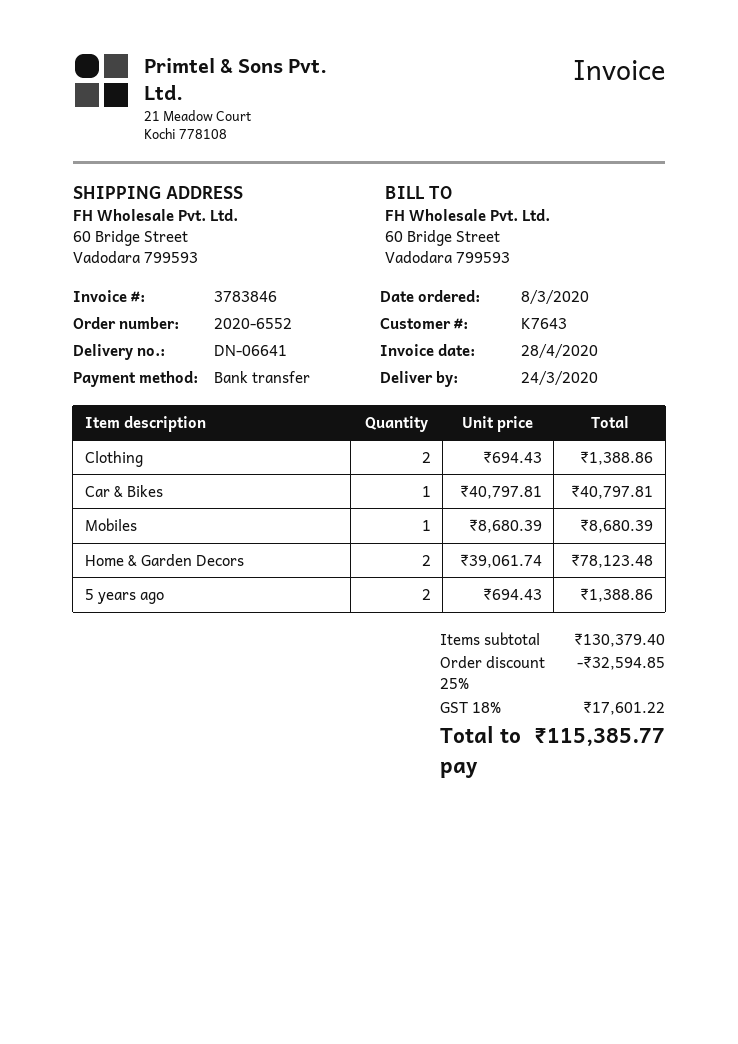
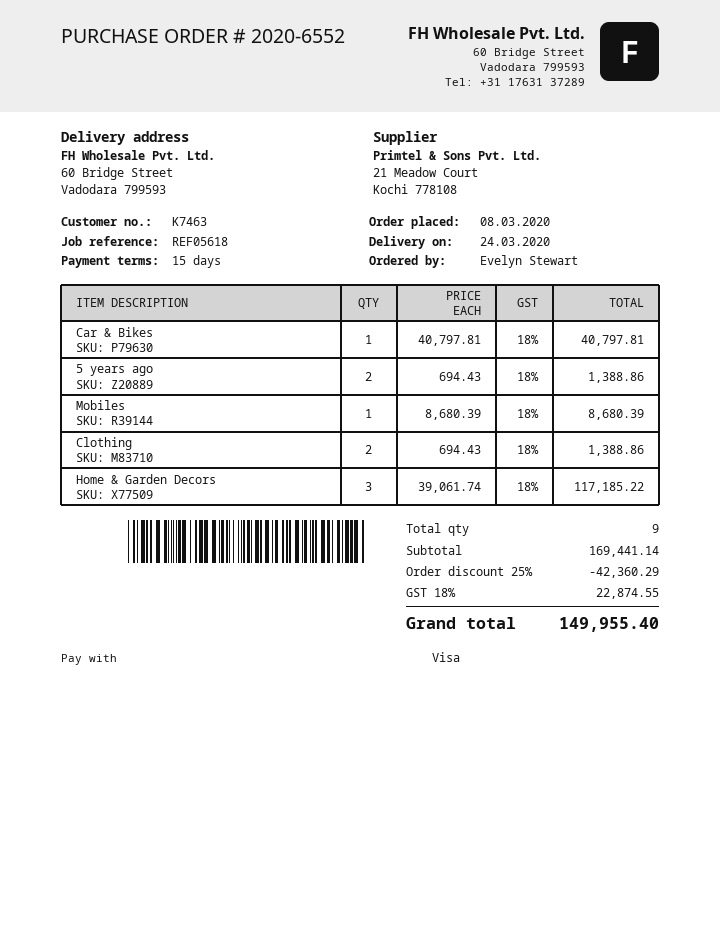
customer number: K7643 -> K7463
payment method: bank transfer -> Visa
Home & Garden Decors: 2 x 39061.74 = 78123.48 -> 3 x 39061.74 = 117185.22
subtotal: 130379.40 -> 169441.14
discount: 25% = 32594.85 -> 25% = 42360.29
tax: 18% = 17601.22 -> 18% = 22874.55
total: 115385.77 -> 149955.40

